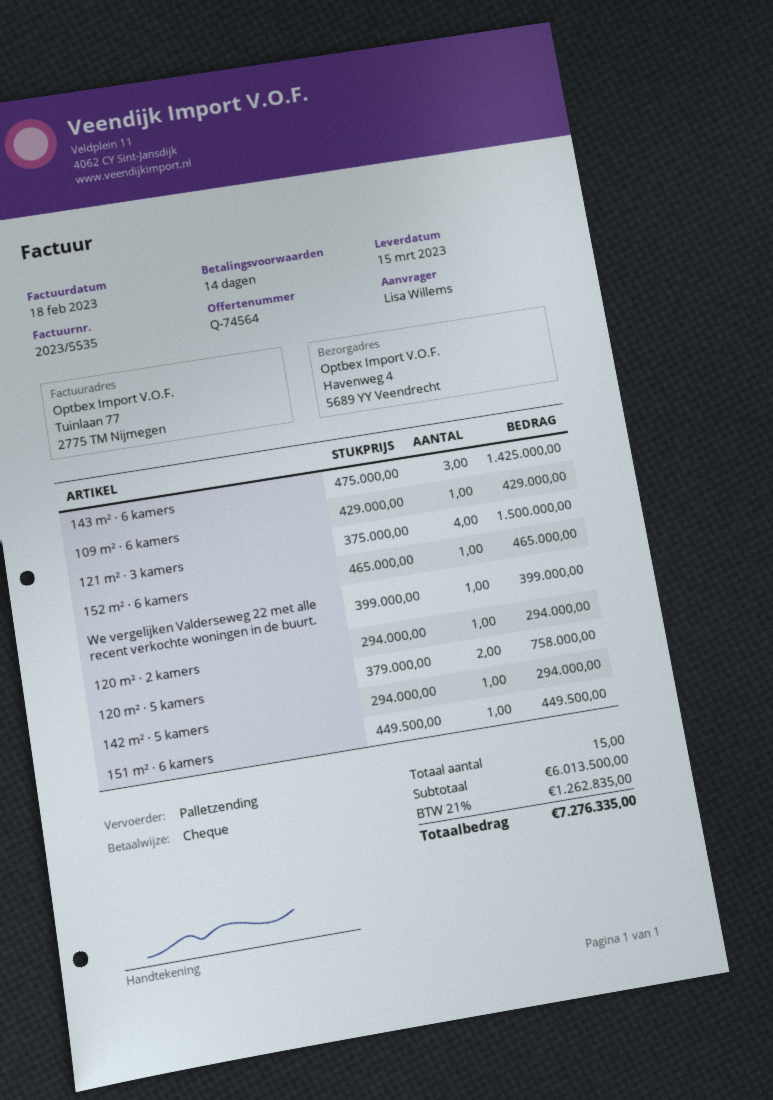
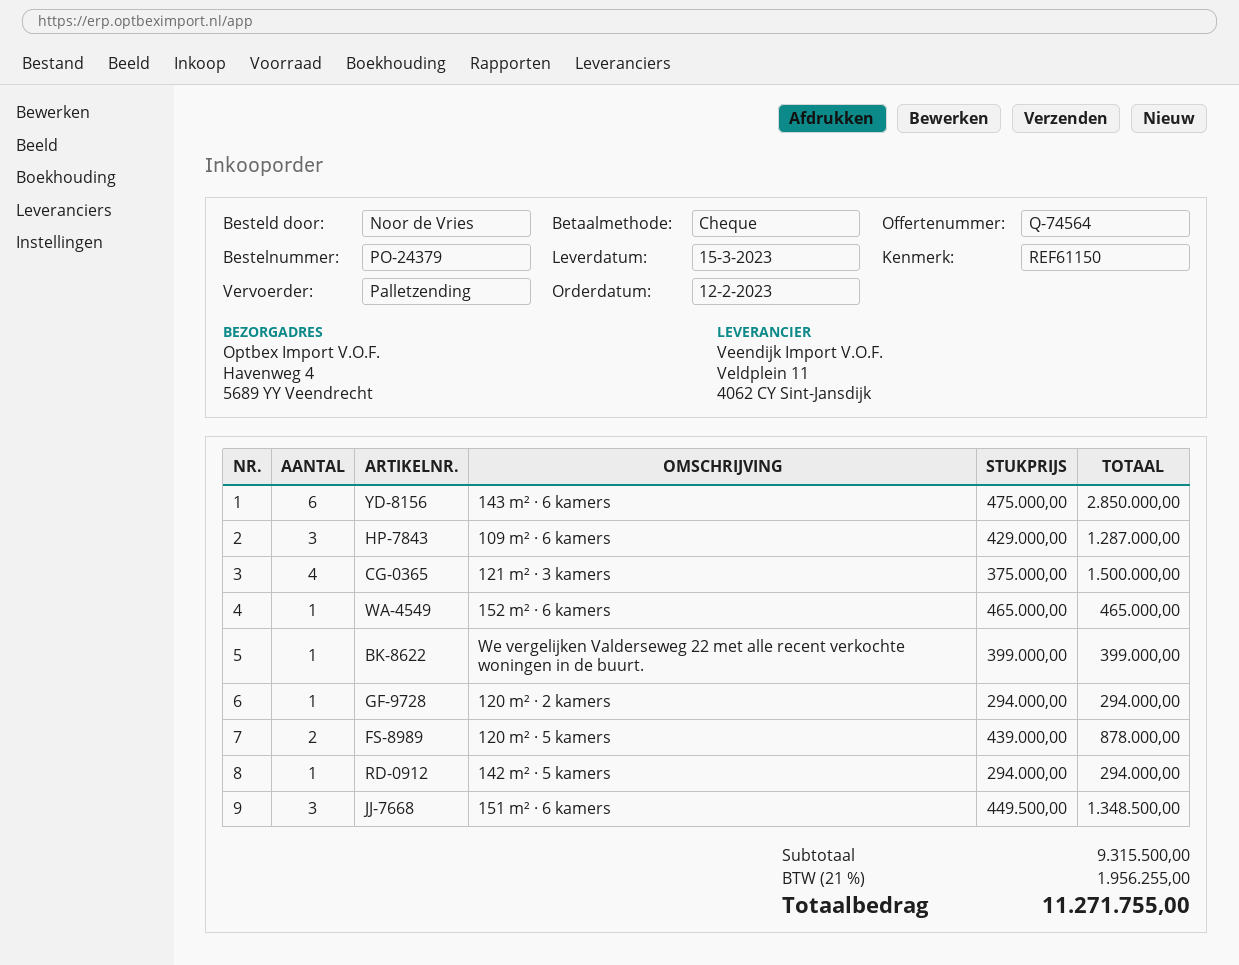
ordered by: Lisa Willems -> Noor de Vries
143 m² · 6 kamers: 3 x 475000.00 = 1425000.00 -> 6 x 475000.00 = 2850000.00
109 m² · 6 kamers: 1 x 429000.00 = 429000.00 -> 3 x 429000.00 = 1287000.00
120 m² · 5 kamers: 2 x 379000.00 = 758000.00 -> 2 x 439000.00 = 878000.00
151 m² · 6 kamers: 1 x 449500.00 = 449500.00 -> 3 x 449500.00 = 1348500.00
subtotal: 6013500.00 -> 9315500.00
tax: 21% = 1262835.00 -> 21% = 1956255.00
total: 7276335.00 -> 11271755.00

